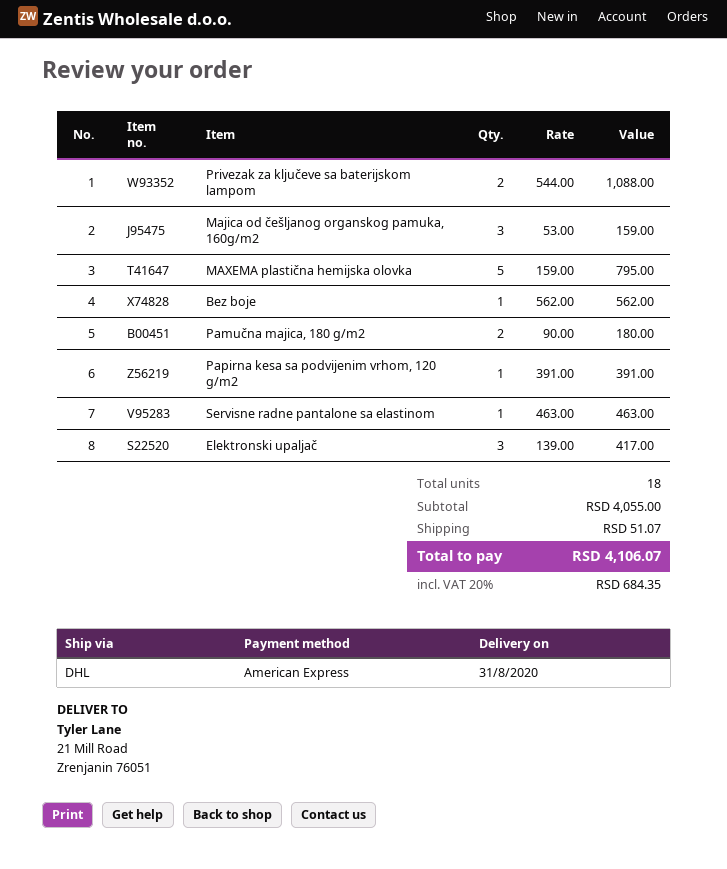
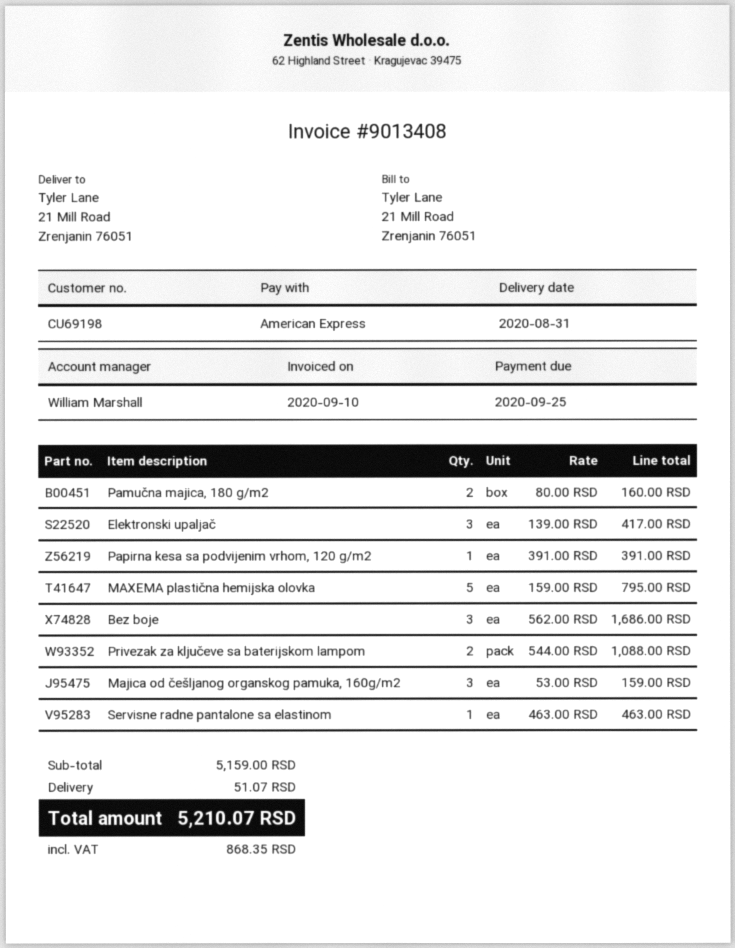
Bez boje: 1 x 562.00 = 562.00 -> 3 x 562.00 = 1686.00
Pamučna majica, 180 g/m2: 2 x 90.00 = 180.00 -> 2 x 80.00 = 160.00
subtotal: 4055.00 -> 5159.00
tax: 684.35 -> 868.35
total: 4106.07 -> 5210.07

